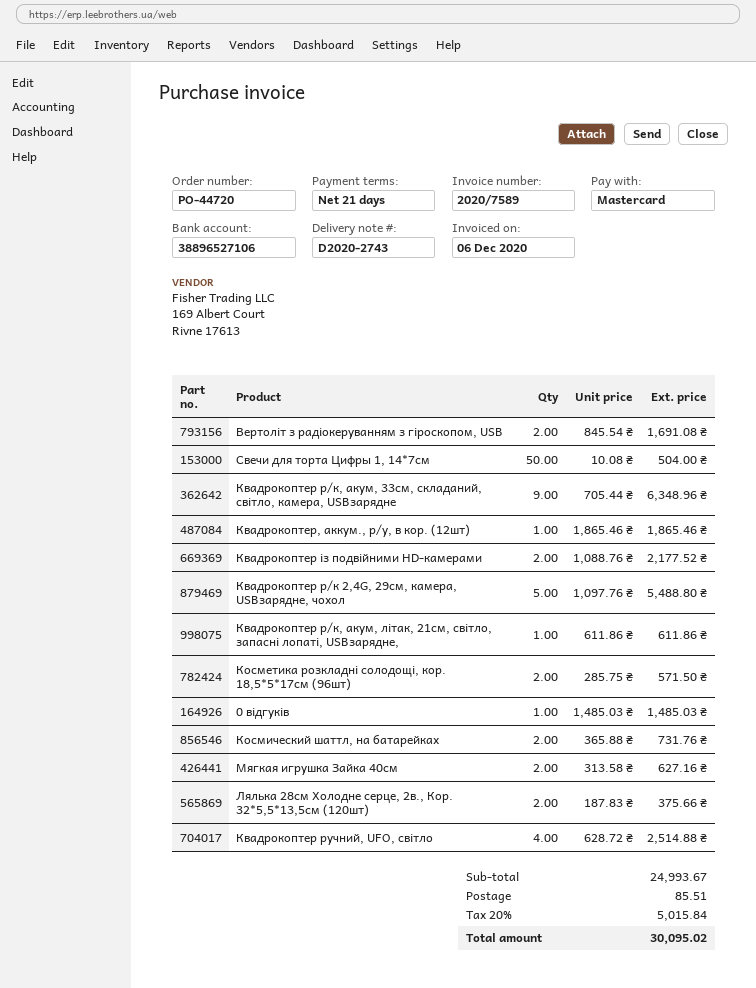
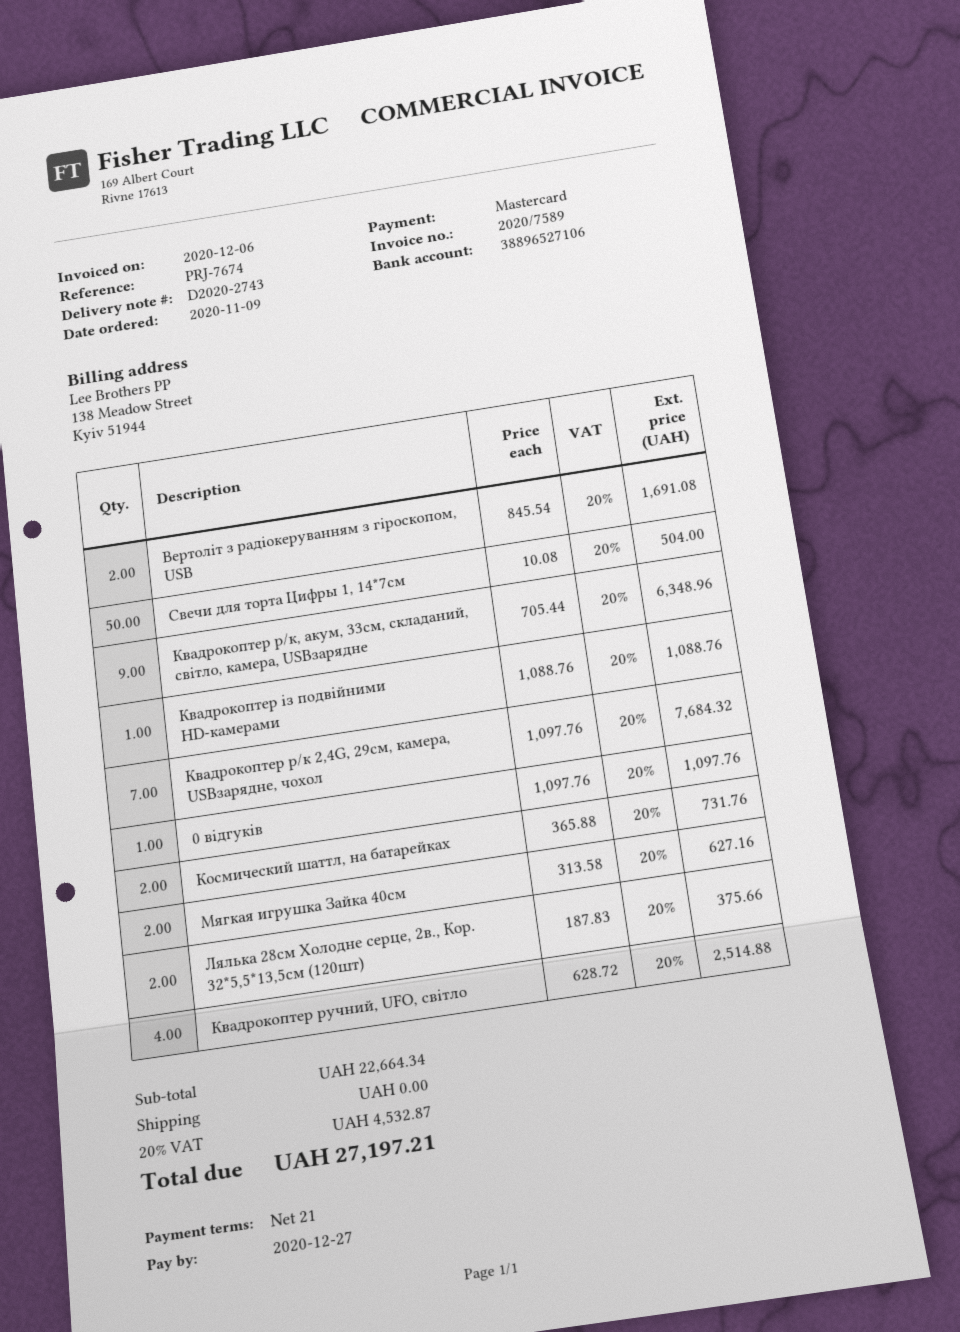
Квадрокоптер, аккум., р/у, в кор. (12шт): 1 x 1865.46 = 1865.46 -> none
Квадрокоптер із подвійними HD-камерами: 2 x 1088.76 = 2177.52 -> 1 x 1088.76 = 1088.76
Квадрокоптер р/к 2,4G, 29см, камера, USBзарядне, чохол: 5 x 1097.76 = 5488.80 -> 7 x 1097.76 = 7684.32
Квадрокоптер р/к, акум, літак, 21см, світло, запасні лопаті, USBзарядне,: 1 x 611.86 = 611.86 -> none
Косметика розкладні солодощі, кор. 18,5*5*17см (96шт): 2 x 285.75 = 571.50 -> none
0 відгуків: 1 x 1485.03 = 1485.03 -> 1 x 1097.76 = 1097.76
subtotal: 24993.67 -> 22664.34
shipping: 85.51 -> 0.00
tax: 20% = 5015.84 -> 20% = 4532.87
total: 30095.02 -> 27197.21

